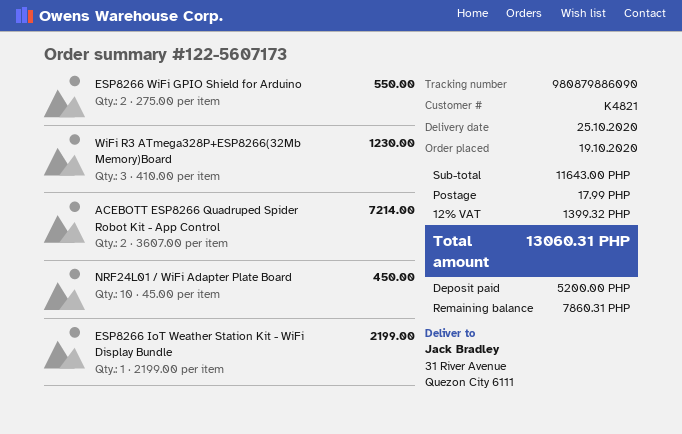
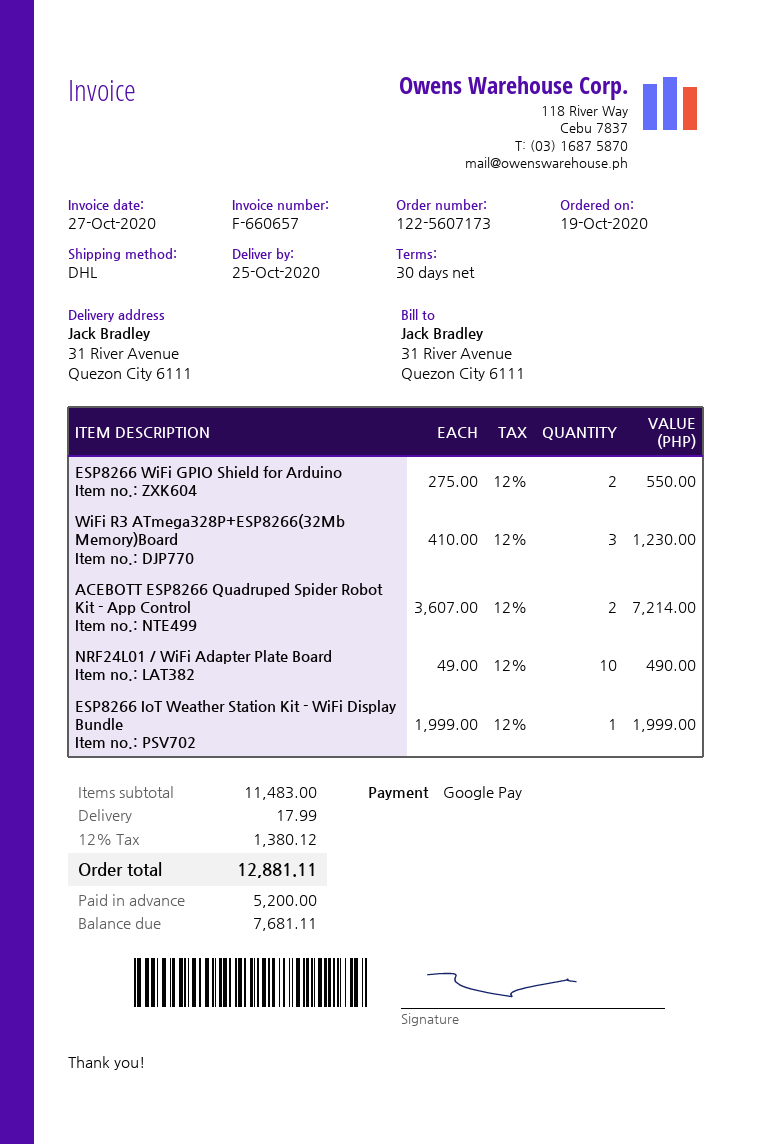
NRF24L01 / WiFi Adapter Plate Board: 10 x 45.00 = 450.00 -> 10 x 49.00 = 490.00
ESP8266 IoT Weather Station Kit - WiFi Display Bundle: 1 x 2199.00 = 2199.00 -> 1 x 1999.00 = 1999.00
subtotal: 11643.00 -> 11483.00
tax: 12% = 1399.32 -> 12% = 1380.12
total: 13060.31 -> 12881.11
balance: 7860.31 -> 7681.11

